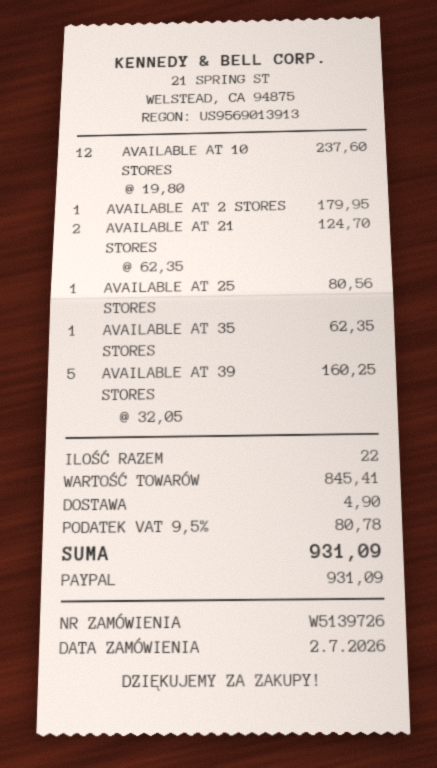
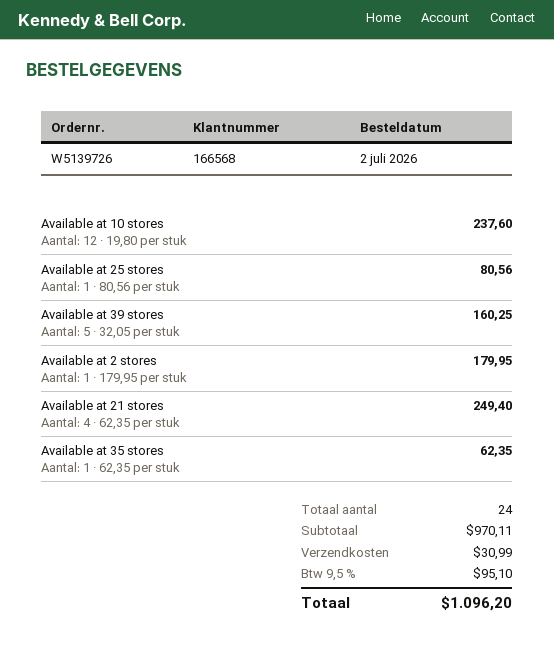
AVAILABLE AT 21 STORES: 2 x 62.35 = 124.70 -> 4 x 62.35 = 249.40
total quantity: 22 -> 24
subtotal: 845.41 -> 970.11
shipping: 4.90 -> 30.99
tax: 9.5% = 80.78 -> 9.5% = 95.10
total: 931.09 -> 1096.20

